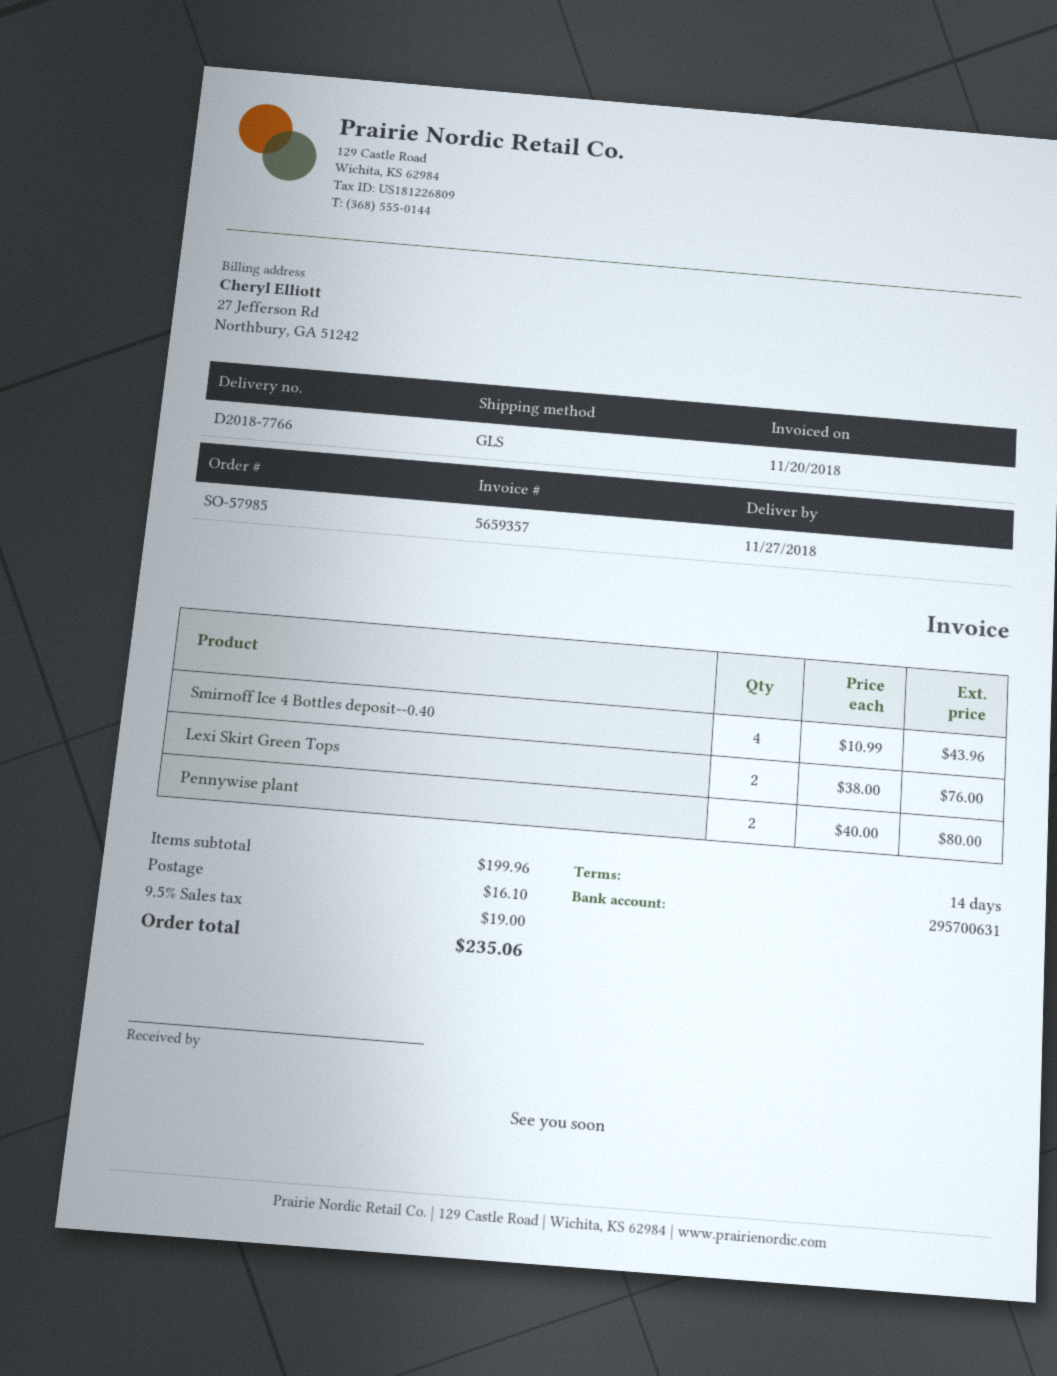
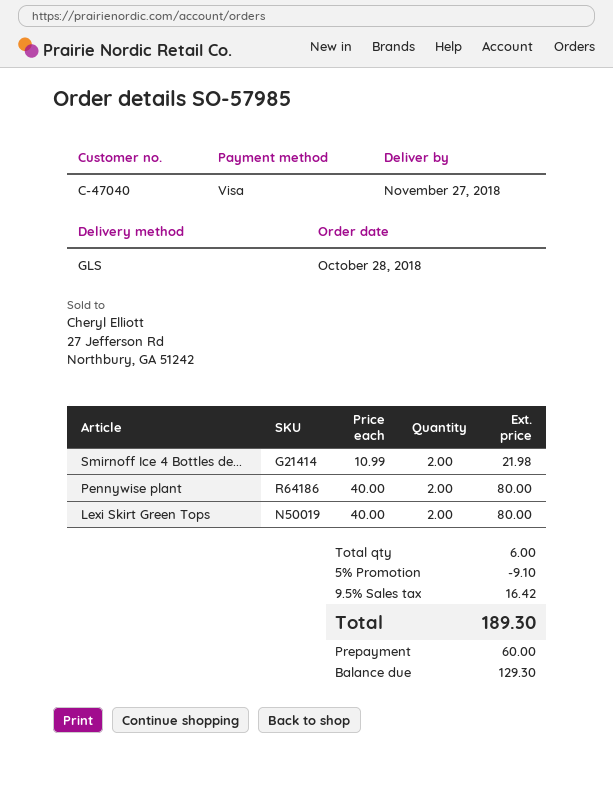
Smirnoff Ice 4 Bottles deposit--0.40: 4 x 10.99 = 43.96 -> 2 x 10.99 = 21.98
Lexi Skirt Green Tops: 2 x 38.00 = 76.00 -> 2 x 40.00 = 80.00
discount: none -> 5% = 9.10
shipping: 16.10 -> none
tax: 9.5% = 19.00 -> 9.5% = 16.42
total: 235.06 -> 189.30

